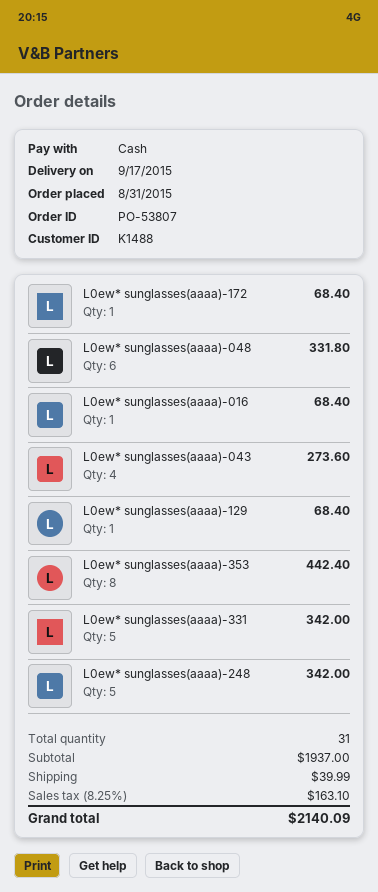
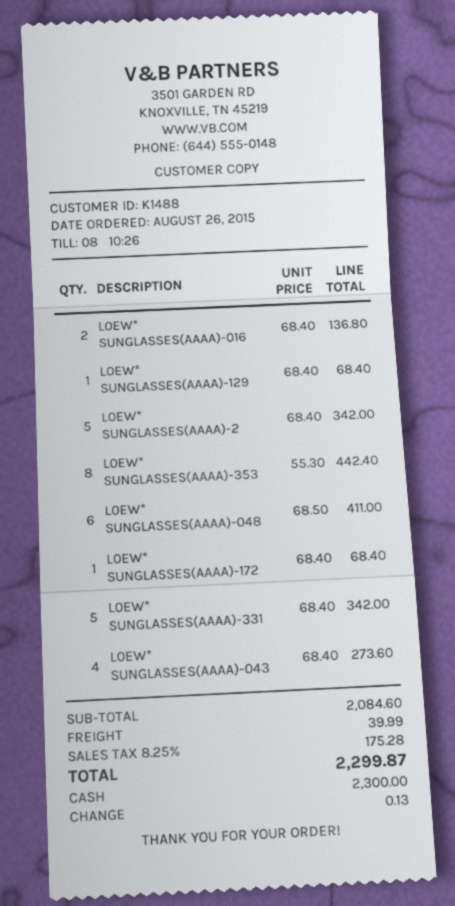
order date: 2015-08-31 -> 2015-08-26
L0ew* sunglasses(aaaa)-048: 6 for 331.80 -> 6 for 411.00
L0ew* sunglasses(aaaa)-016: 1 for 68.40 -> 2 for 136.80
subtotal: 1937.00 -> 2084.60
tax: 8.25% = 163.10 -> 8.25% = 175.28
total: 2140.09 -> 2299.87

